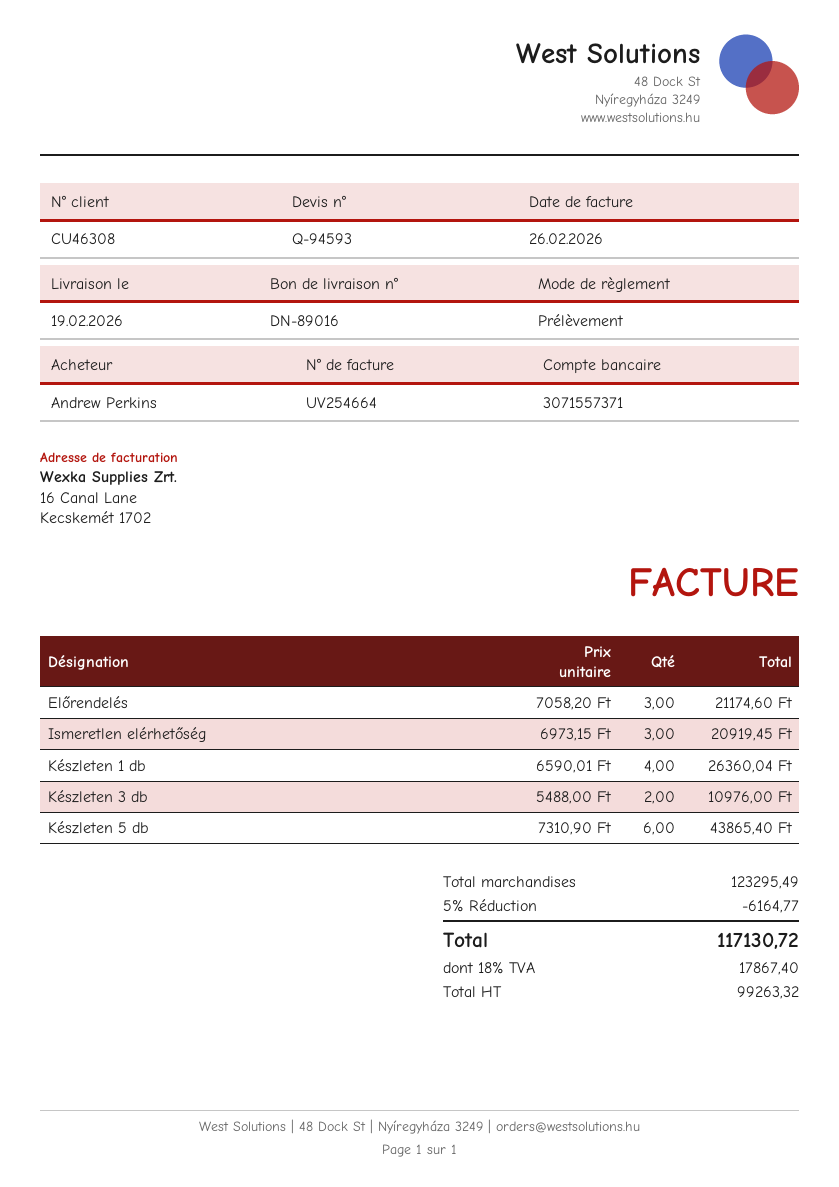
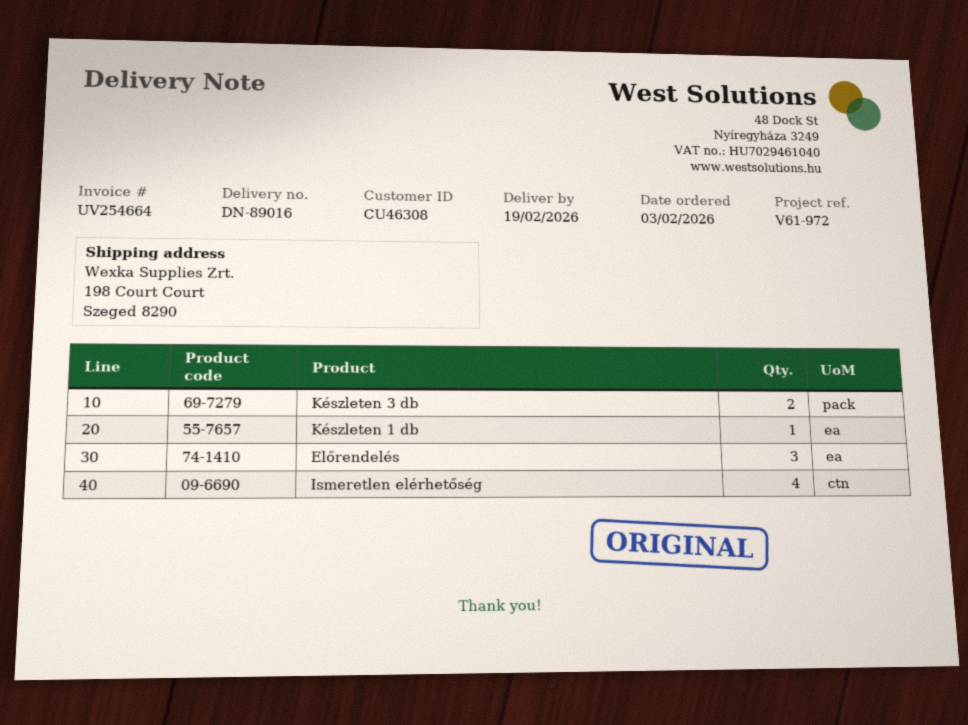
Ismeretlen elérhetőség: 3 -> 4
Készleten 1 db: 4 -> 1
Készleten 5 db: 6 -> none

